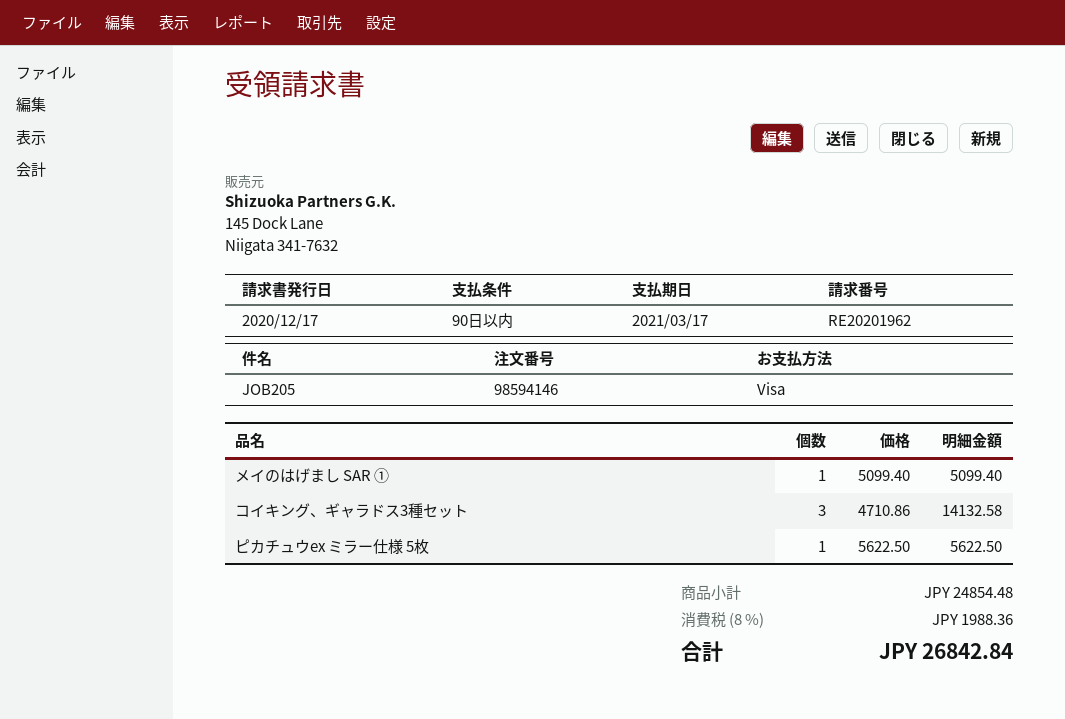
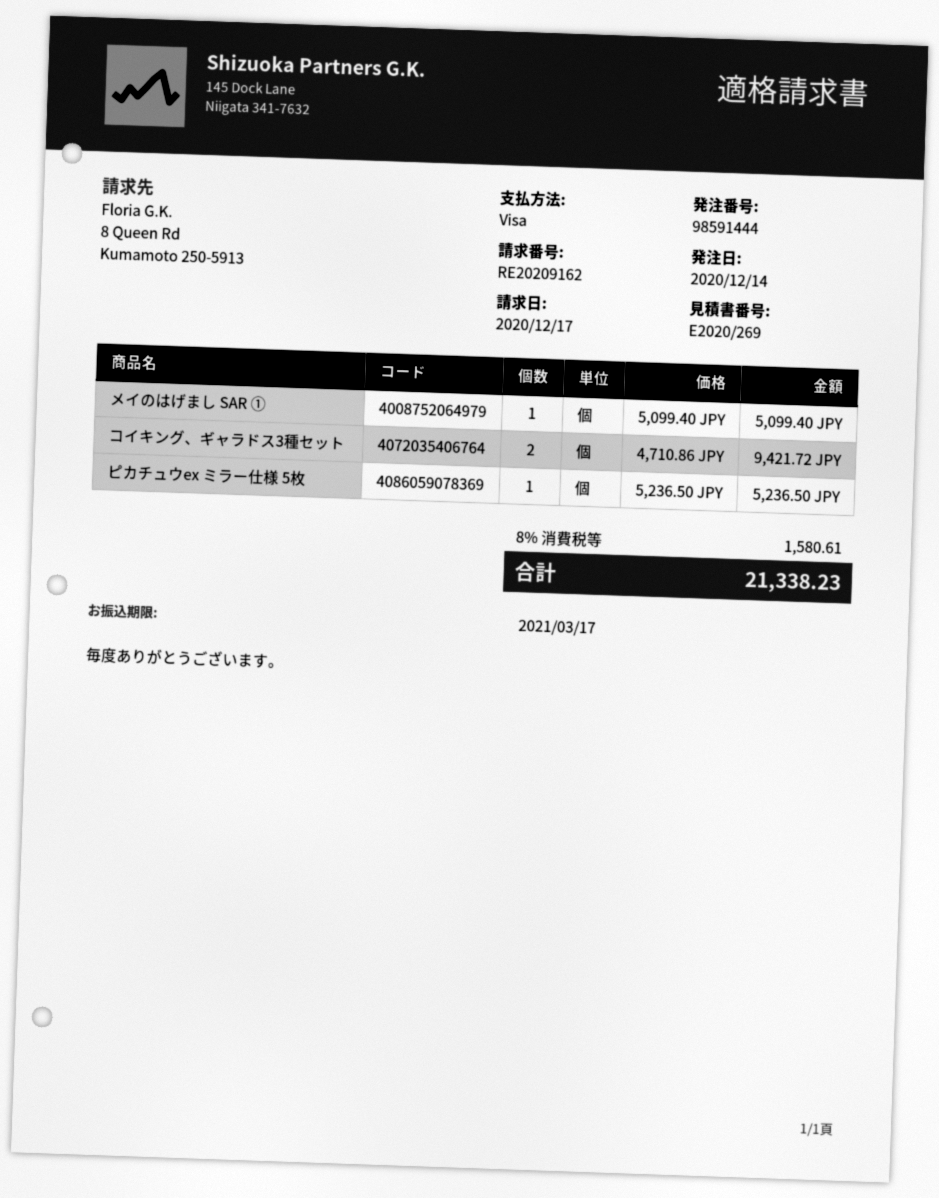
order number: 98594146 -> 98591444
invoice number: RE20201962 -> RE20209162
コイキング、ギャラドス3種セット: 3 x 4710.86 = 14132.58 -> 2 x 4710.86 = 9421.72
ピカチュウex ミラー仕様 5枚: 1 x 5622.50 = 5622.50 -> 1 x 5236.50 = 5236.50
tax: 8% = 1988.36 -> 8% = 1580.61
total: 26842.84 -> 21338.23

